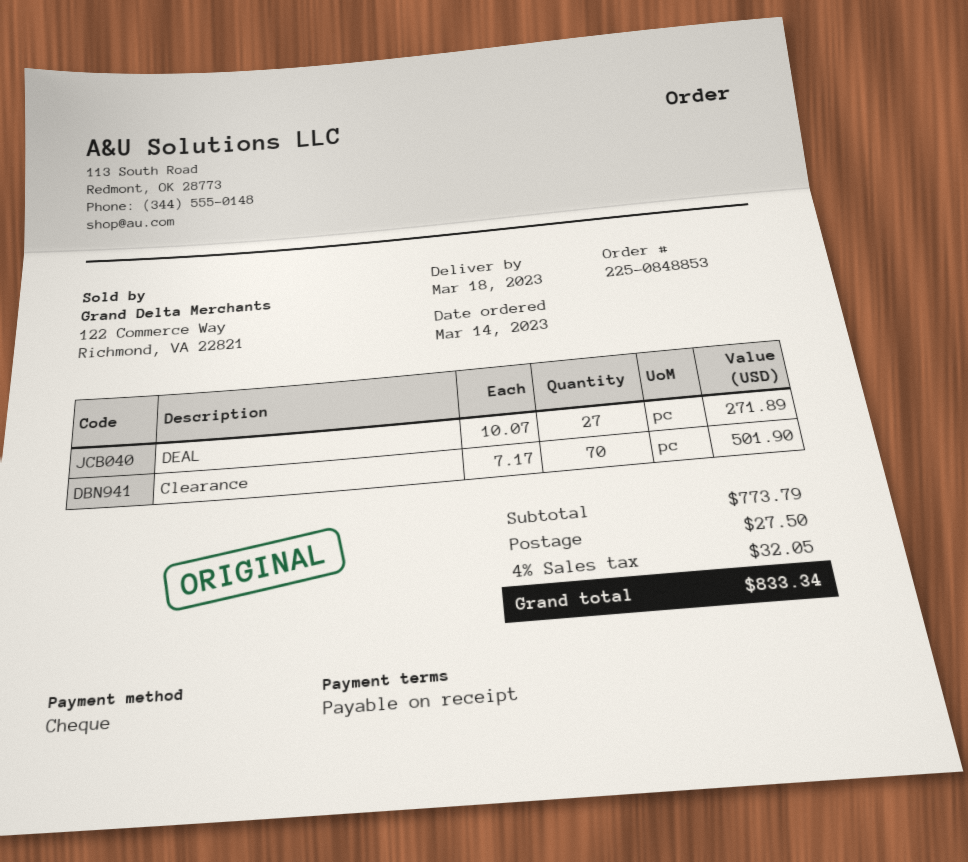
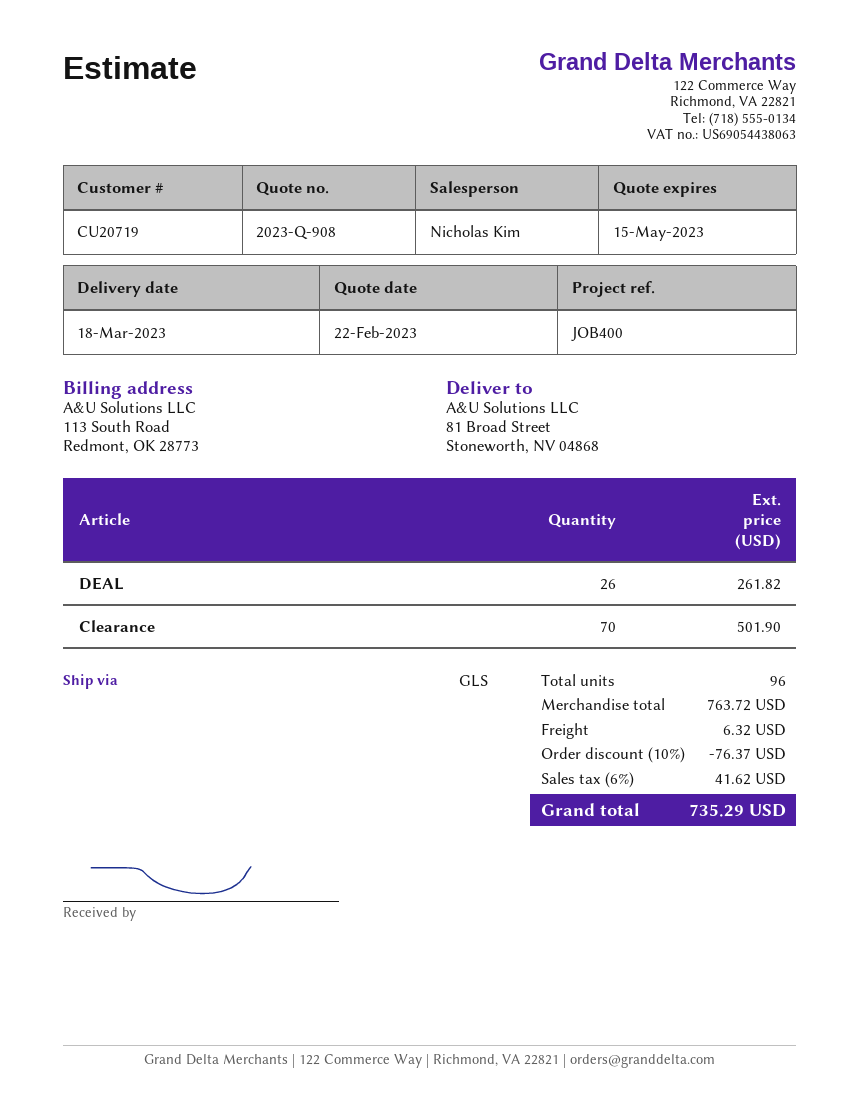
DEAL: 27 for 271.89 -> 26 for 261.82
subtotal: 773.79 -> 763.72
discount: none -> 10% = 76.37
shipping: 27.50 -> 6.32
tax: 4% = 32.05 -> 6% = 41.62
total: 833.34 -> 735.29

